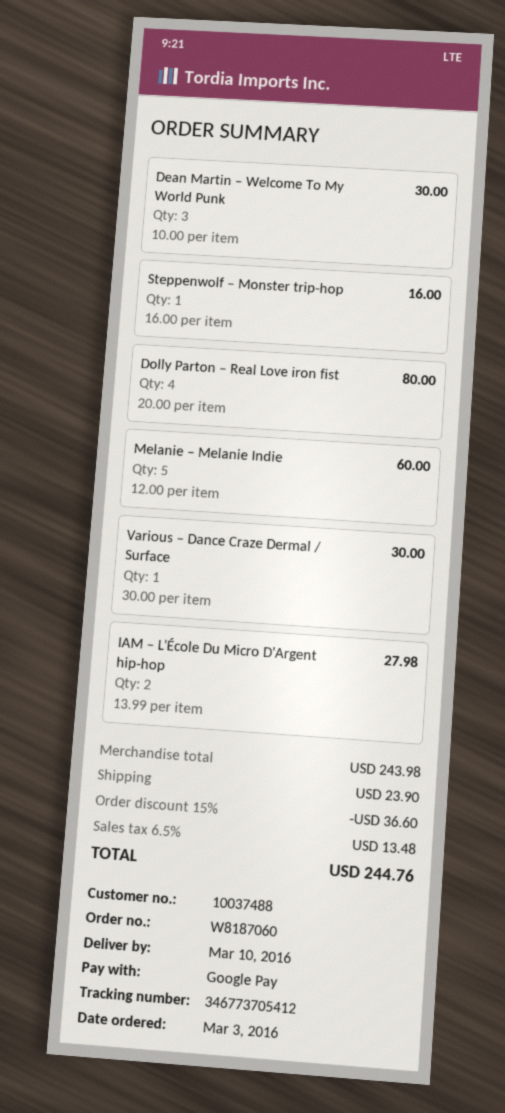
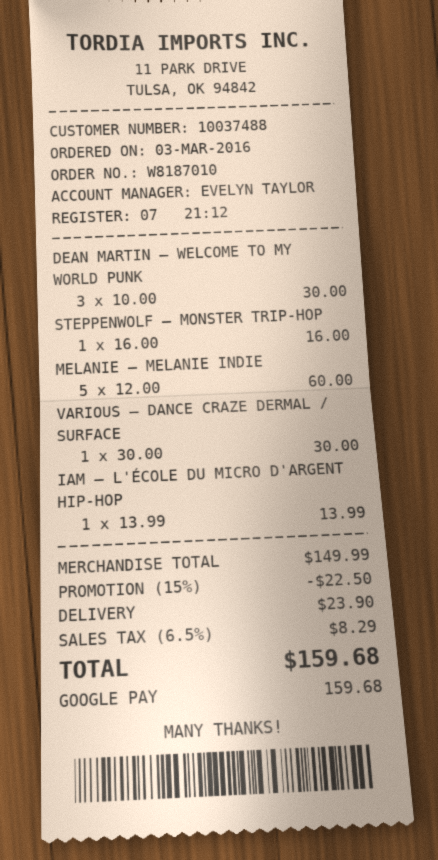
order number: W8187060 -> W8187010
Dolly Parton – Real Love iron fist: 4 x 20.00 = 80.00 -> none
IAM – L'École Du Micro D'Argent hip-hop: 2 x 13.99 = 27.98 -> 1 x 13.99 = 13.99
subtotal: 243.98 -> 149.99
discount: 15% = 36.60 -> 15% = 22.50
tax: 6.5% = 13.48 -> 6.5% = 8.29
total: 244.76 -> 159.68

